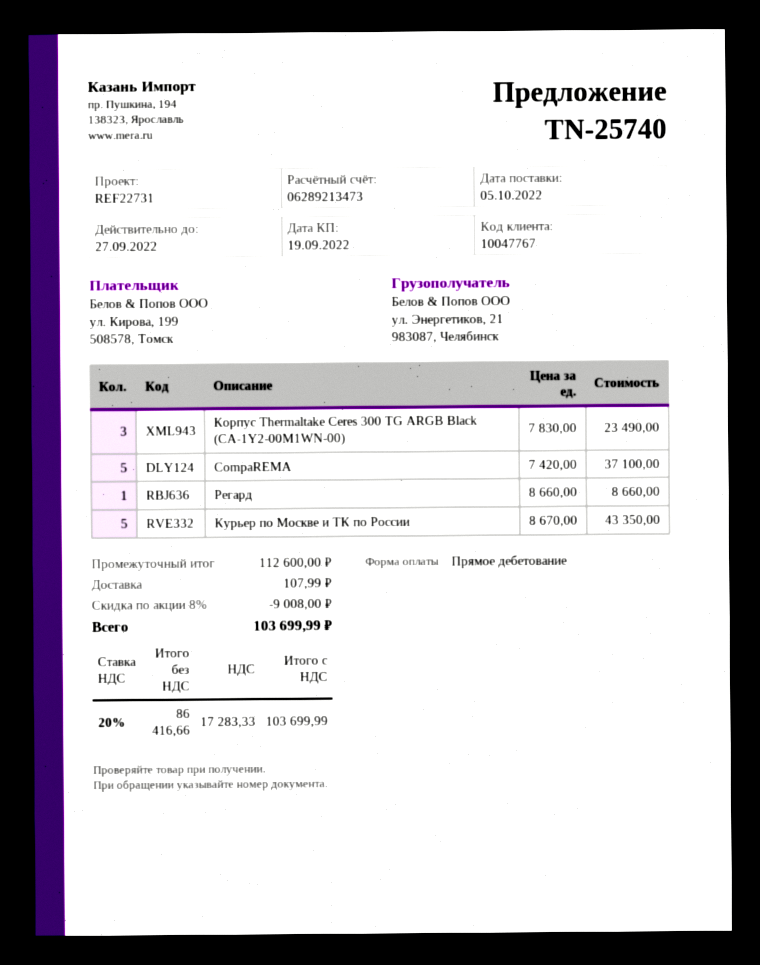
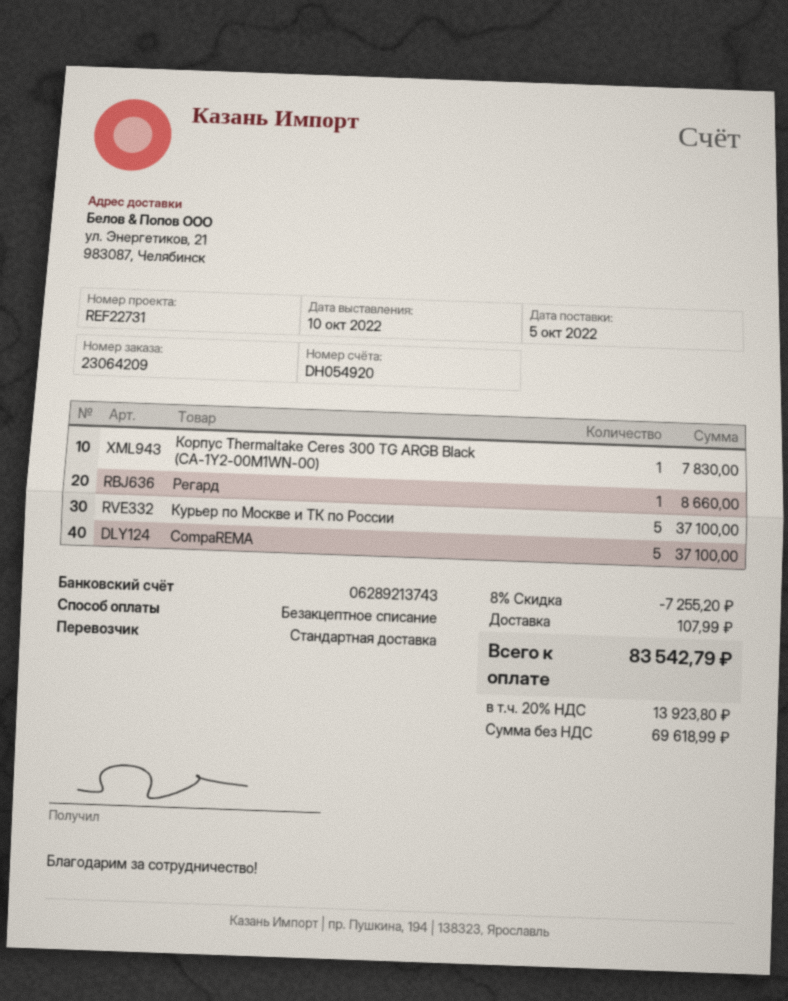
bank account: 06289213473 -> 06289213743
Корпус Thermaltake Ceres 300 TG ARGB Black (CA-1Y2-00M1WN-00): 3 for 23490.00 -> 1 for 7830.00
Курьер по Москве и ТК по России: 5 for 43350.00 -> 5 for 37100.00
discount: 8% = 9008.00 -> 8% = 7255.20
net: 86416.66 -> 69618.99
tax: 20% = 17283.33 -> 20% = 13923.80
total: 103699.99 -> 83542.79

